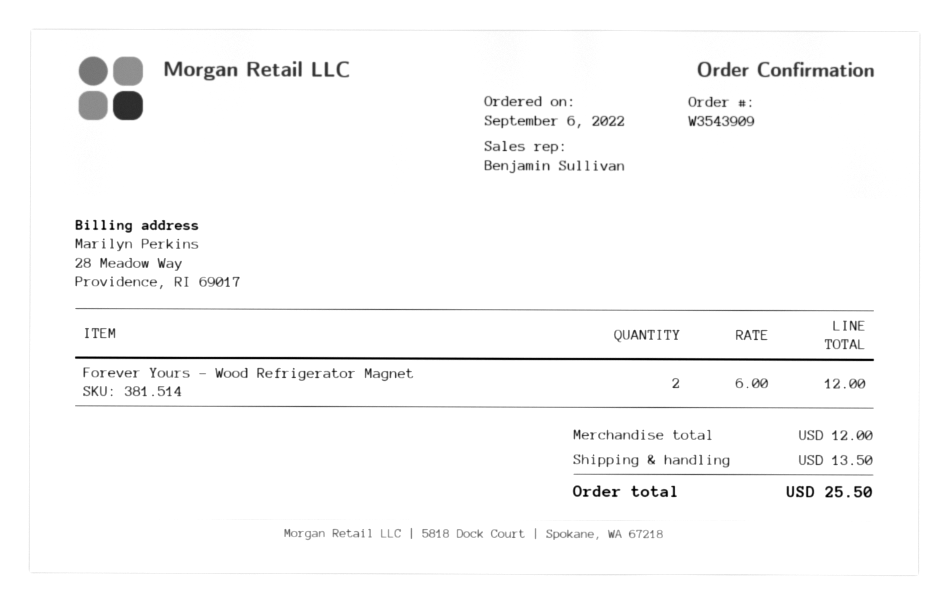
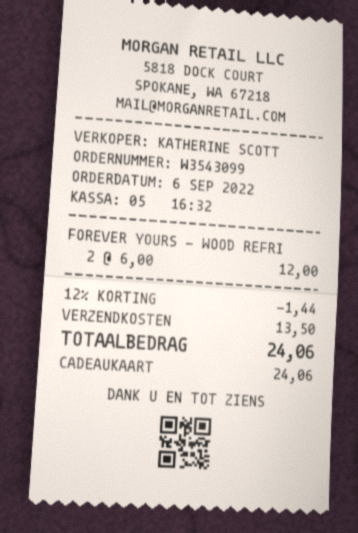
order number: W3543909 -> W3543099
sales rep: Benjamin Sullivan -> KATHERINE SCOTT
discount: none -> 12% = 1.44
total: 25.50 -> 24.06

